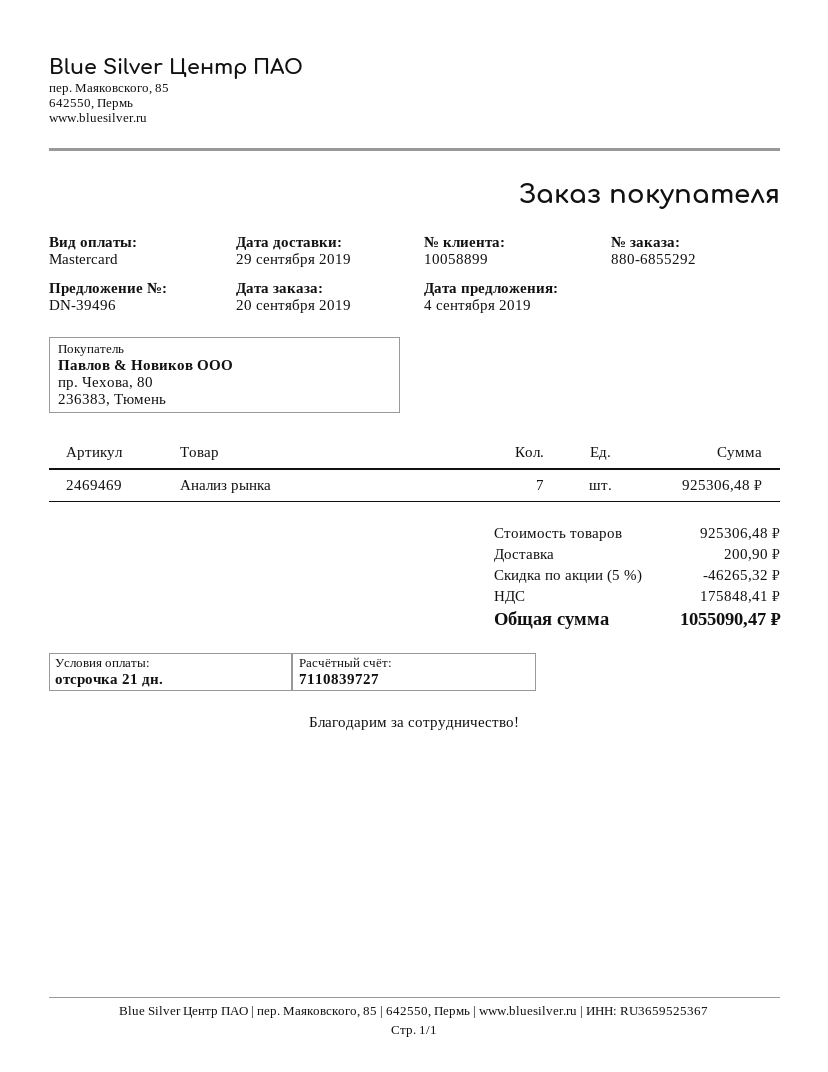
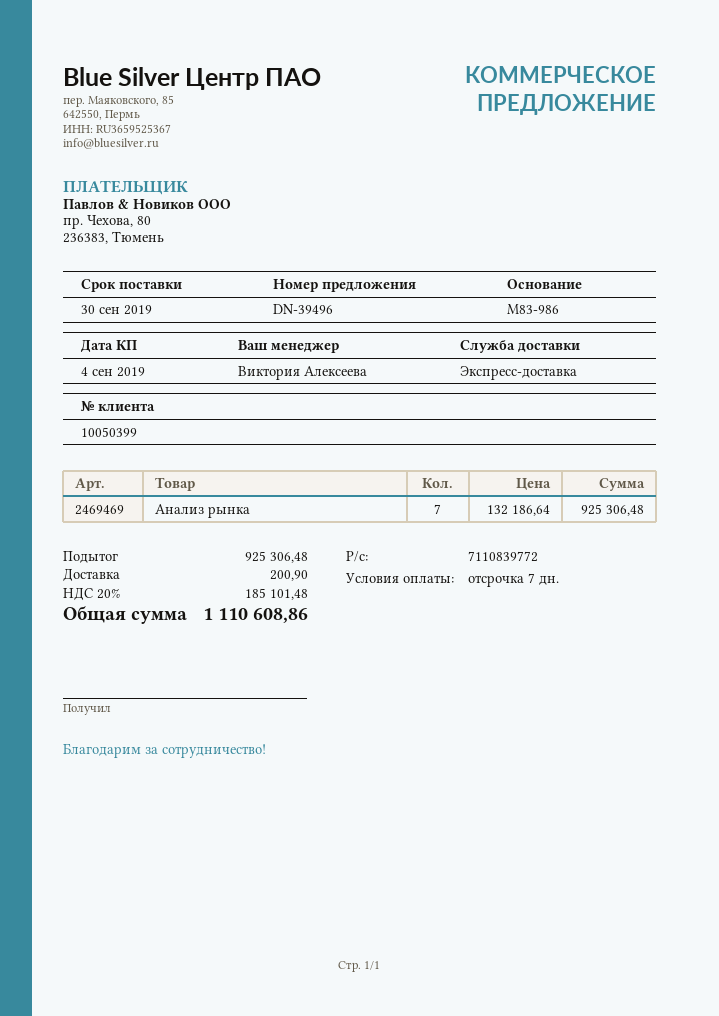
delivery date: 2019-09-29 -> 2019-09-30
payment terms: 21 days -> 7 days
customer number: 10058899 -> 10050399
bank account: 7110839727 -> 7110839772
discount: 5% = 46265.32 -> none
tax: 175848.41 -> 185101.48
total: 1055090.47 -> 1110608.86

